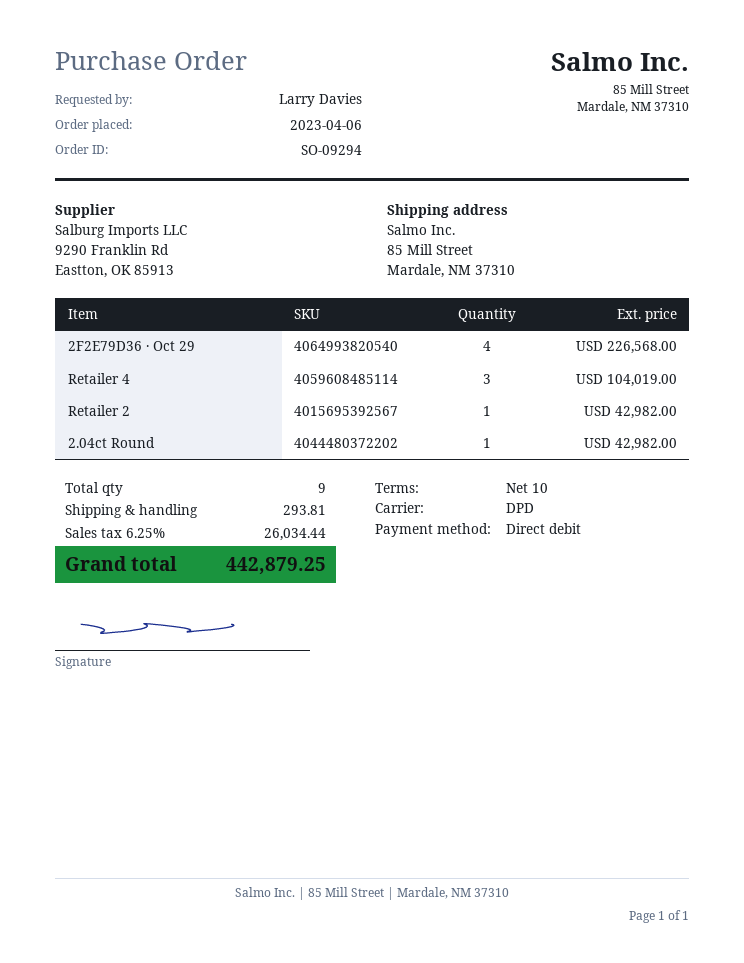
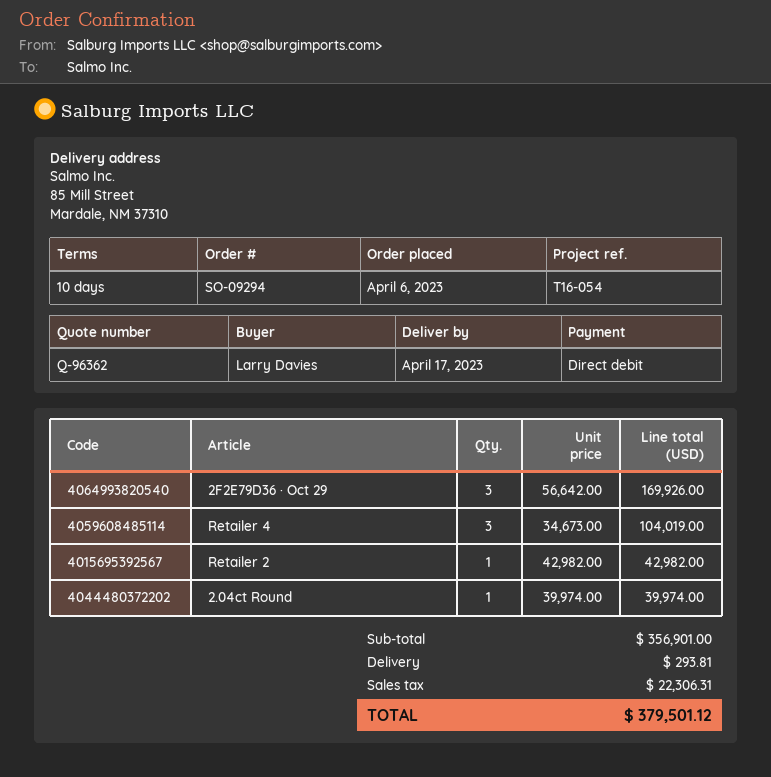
2F2E79D36 · Oct 29: 4 for 226568.00 -> 3 for 169926.00
2.04ct Round: 1 for 42982.00 -> 1 for 39974.00
tax: 26034.44 -> 22306.31
total: 442879.25 -> 379501.12

